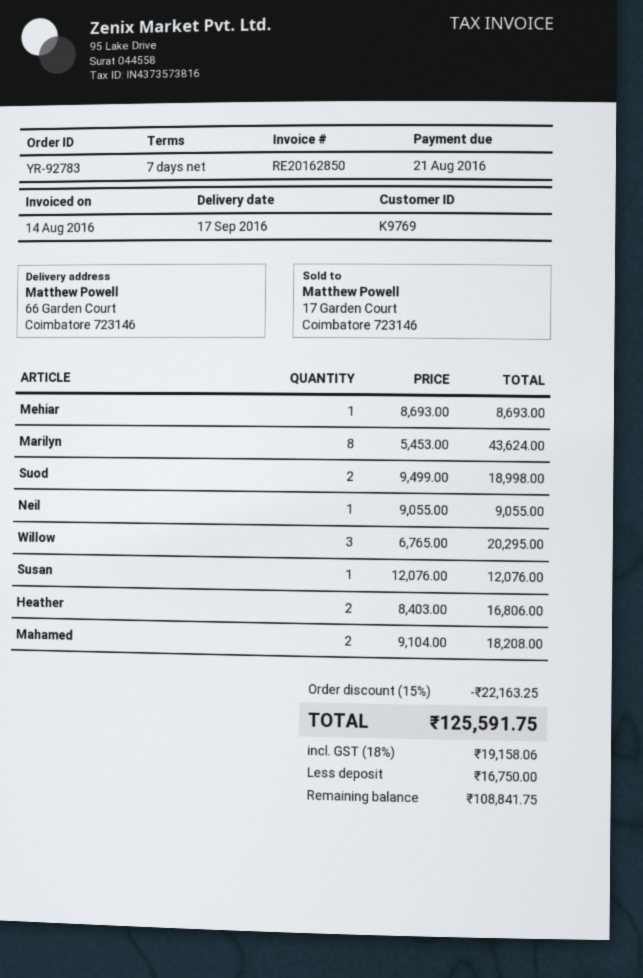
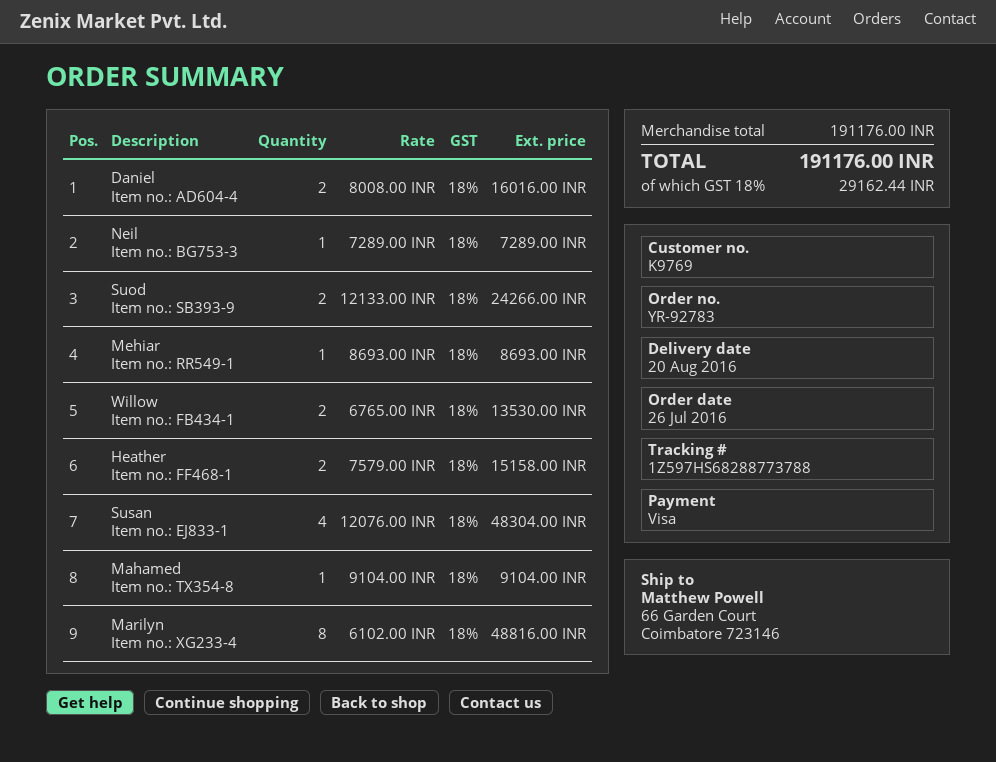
delivery date: 2016-09-17 -> 2016-08-20
Marilyn: 8 x 5453.00 = 43624.00 -> 8 x 6102.00 = 48816.00
Suod: 2 x 9499.00 = 18998.00 -> 2 x 12133.00 = 24266.00
Neil: 1 x 9055.00 = 9055.00 -> 1 x 7289.00 = 7289.00
Willow: 3 x 6765.00 = 20295.00 -> 2 x 6765.00 = 13530.00
Susan: 1 x 12076.00 = 12076.00 -> 4 x 12076.00 = 48304.00
Heather: 2 x 8403.00 = 16806.00 -> 2 x 7579.00 = 15158.00
Mahamed: 2 x 9104.00 = 18208.00 -> 1 x 9104.00 = 9104.00
Daniel: none -> 2 x 8008.00 = 16016.00
discount: 15% = 22163.25 -> none
tax: 18% = 19158.06 -> 18% = 29162.44
total: 125591.75 -> 191176.00

